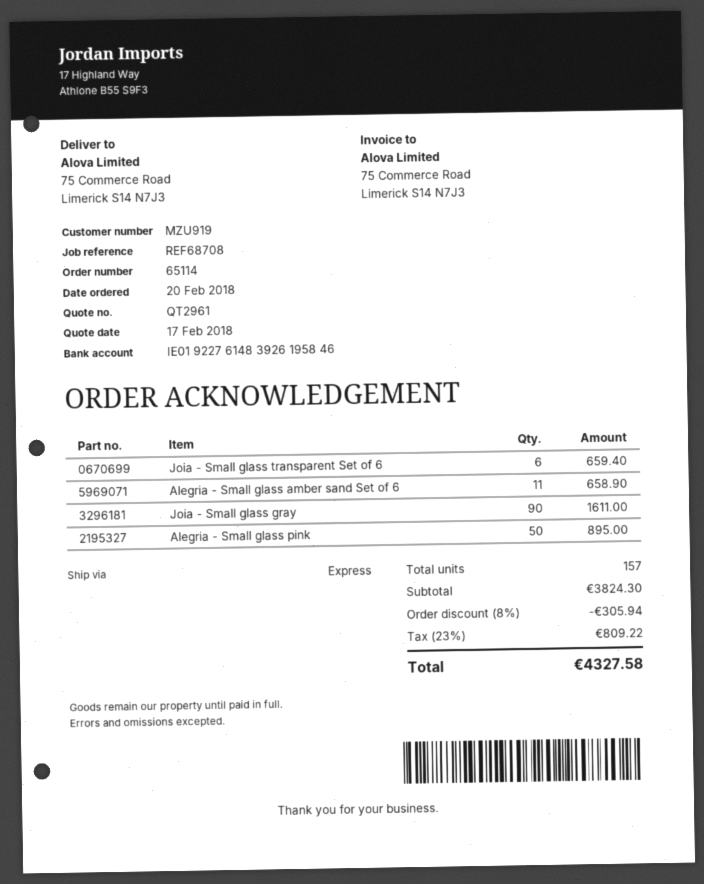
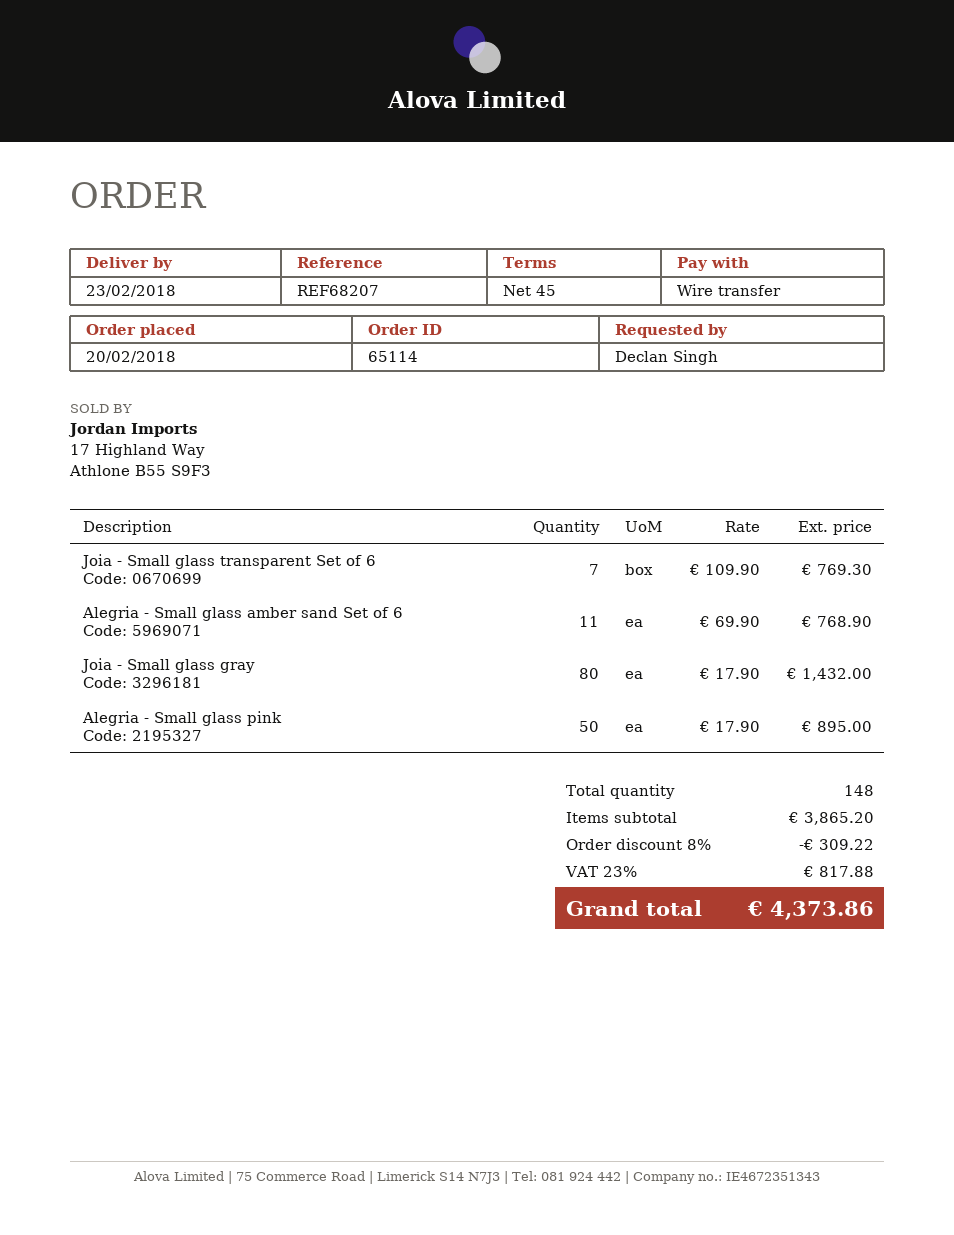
reference: REF68708 -> REF68207
Joia - Small glass transparent Set of 6: 6 for 659.40 -> 7 for 769.30
Alegria - Small glass amber sand Set of 6: 11 for 658.90 -> 11 for 768.90
Joia - Small glass gray: 90 for 1611.00 -> 80 for 1432.00
total quantity: 157 -> 148
subtotal: 3824.30 -> 3865.20
discount: 8% = 305.94 -> 8% = 309.22
tax: 23% = 809.22 -> 23% = 817.88
total: 4327.58 -> 4373.86

